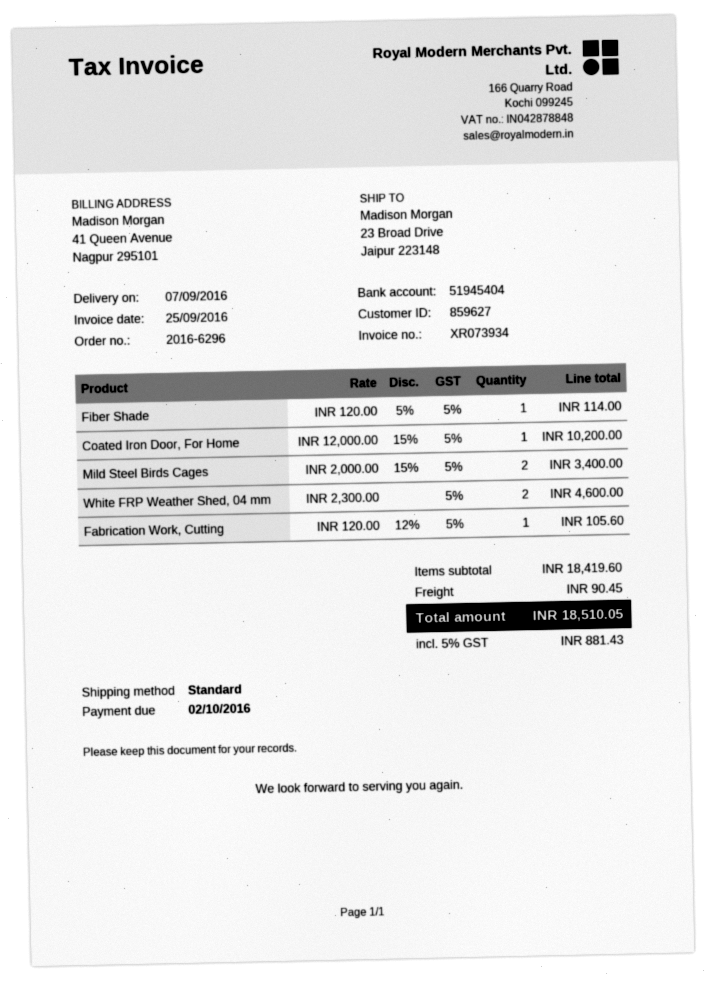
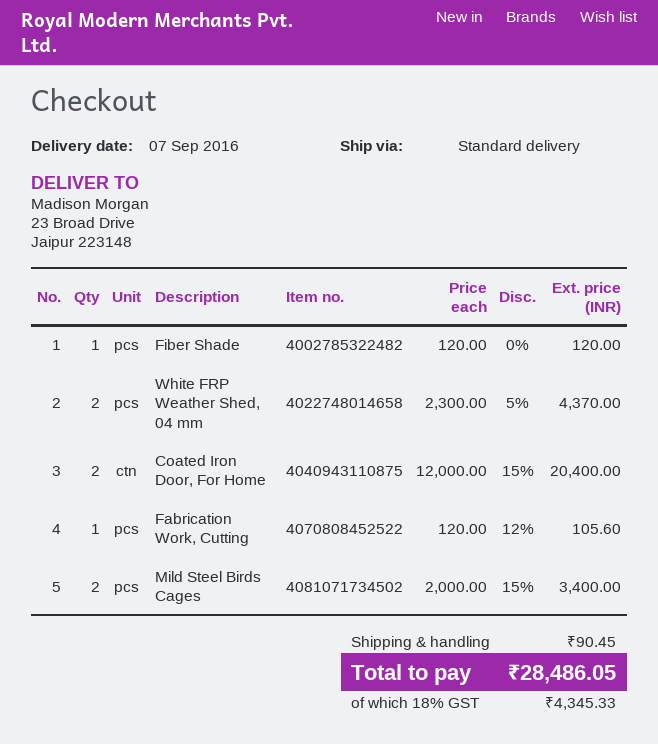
Fiber Shade: 1 x 120.00 - 5% = 114.00 -> 1 x 120.00 = 120.00
Coated Iron Door, For Home: 1 x 12000.00 - 15% = 10200.00 -> 2 x 12000.00 - 15% = 20400.00
White FRP Weather Shed, 04 mm: 2 x 2300.00 = 4600.00 -> 2 x 2300.00 - 5% = 4370.00
tax: 5% = 881.43 -> 18% = 4345.33
total: 18510.05 -> 28486.05

